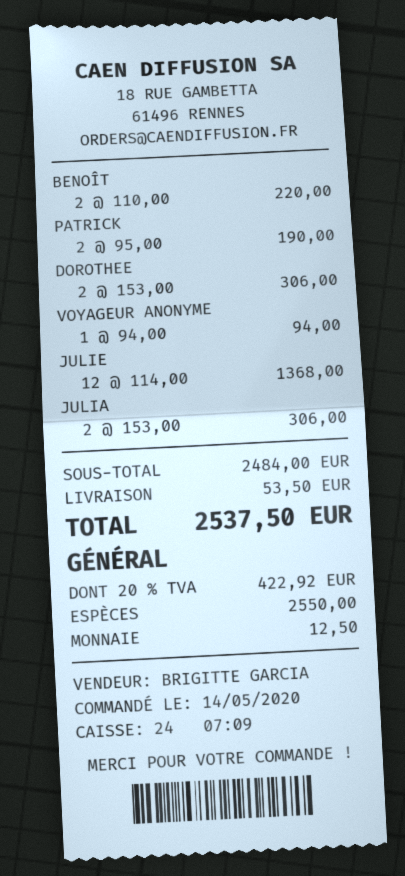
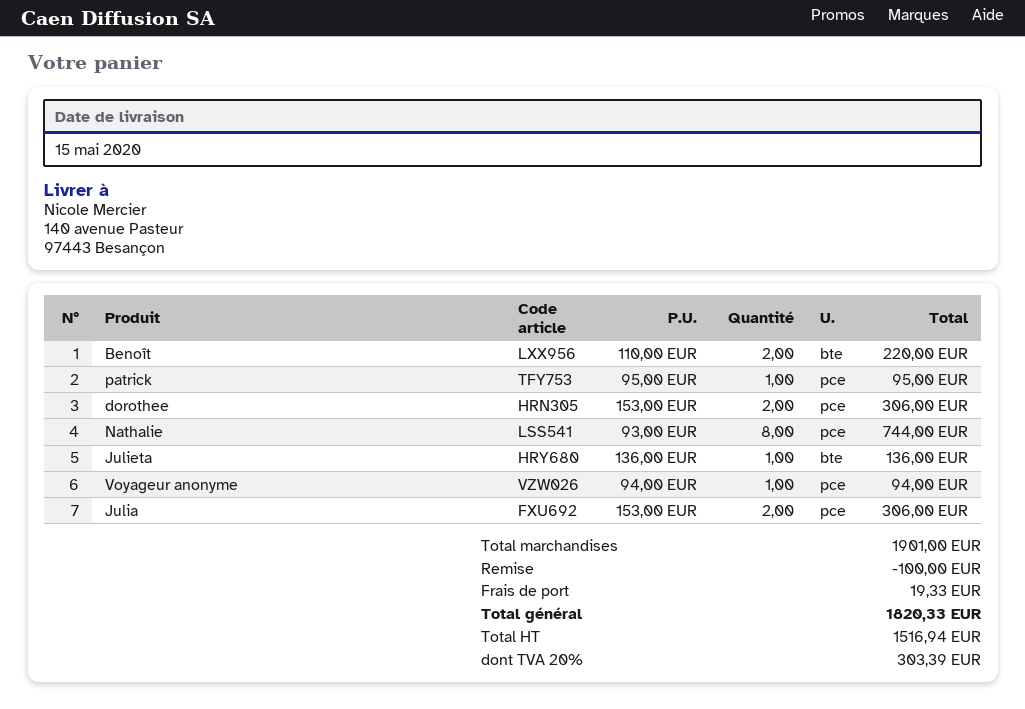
PATRICK: 2 x 95.00 = 190.00 -> 1 x 95.00 = 95.00
JULIE: 12 x 114.00 = 1368.00 -> none
Nathalie: none -> 8 x 93.00 = 744.00
Julieta: none -> 1 x 136.00 = 136.00
subtotal: 2484.00 -> 1901.00
discount: none -> 100.00
shipping: 53.50 -> 19.33
tax: 20% = 422.92 -> 20% = 303.39
total: 2537.50 -> 1820.33

